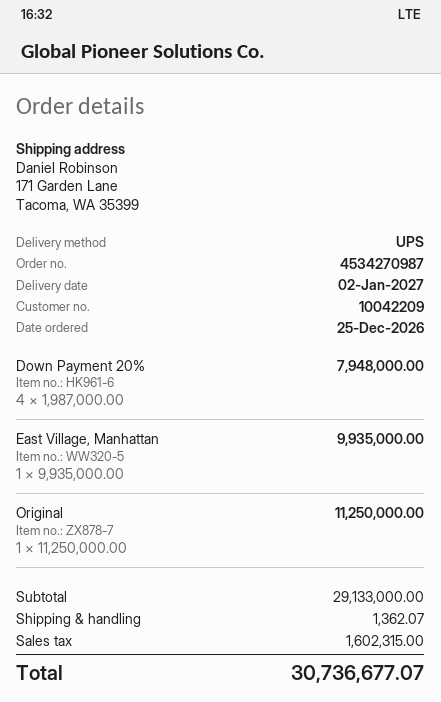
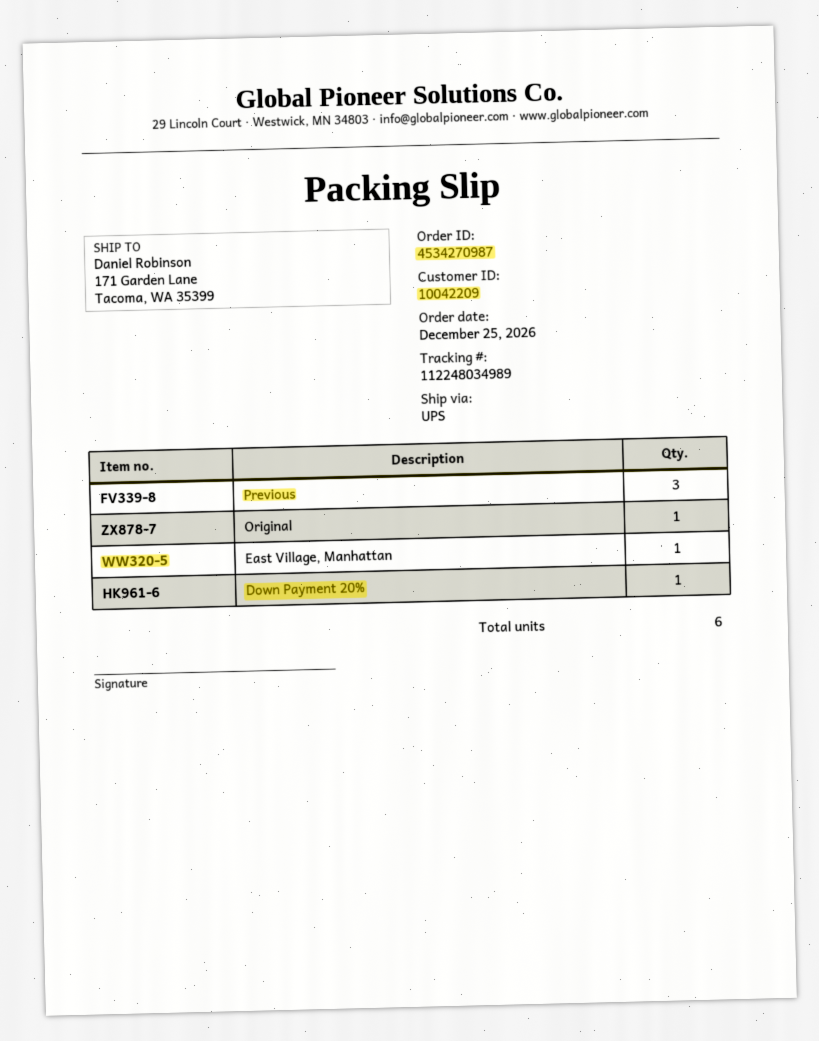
Down Payment 20%: 4 -> 1
Previous: none -> 3

